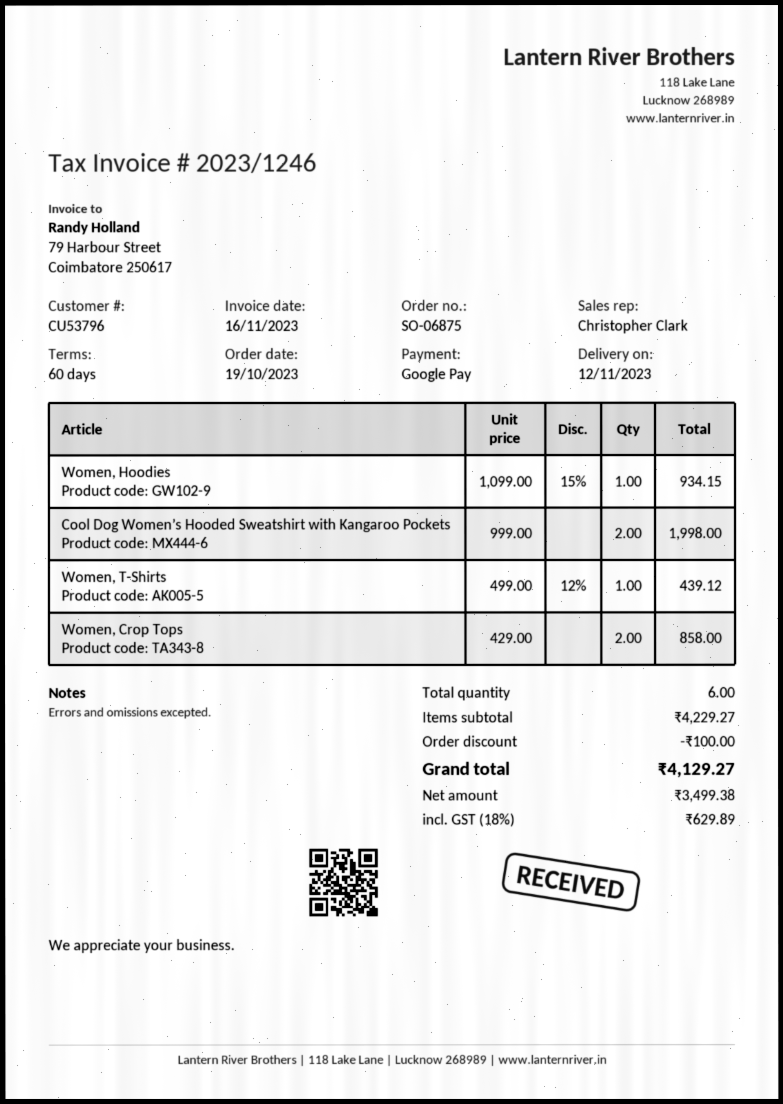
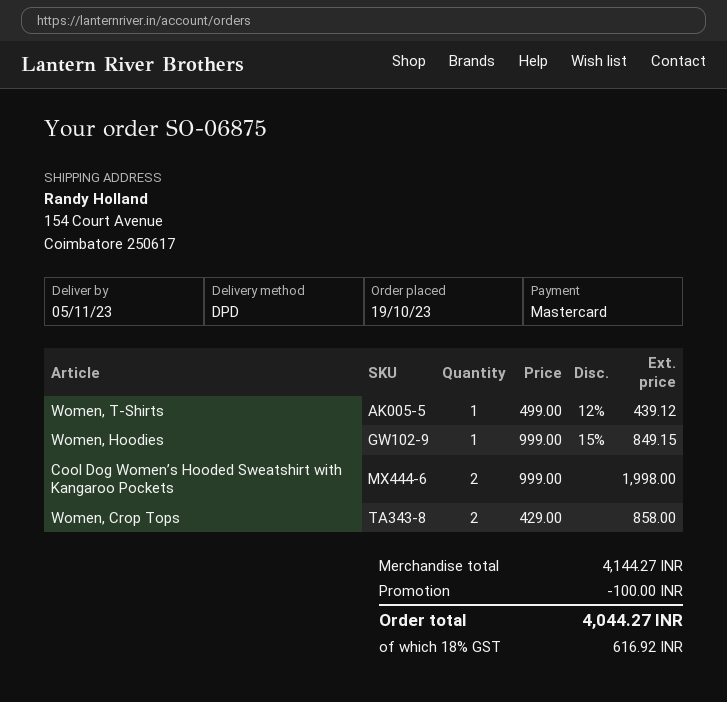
delivery date: 2023-11-12 -> 2023-11-05
payment method: Google Pay -> Mastercard
Women, Hoodies: 1 x 1099.00 - 15% = 934.15 -> 1 x 999.00 - 15% = 849.15
subtotal: 4229.27 -> 4144.27
tax: 18% = 629.89 -> 18% = 616.92
total: 4129.27 -> 4044.27

